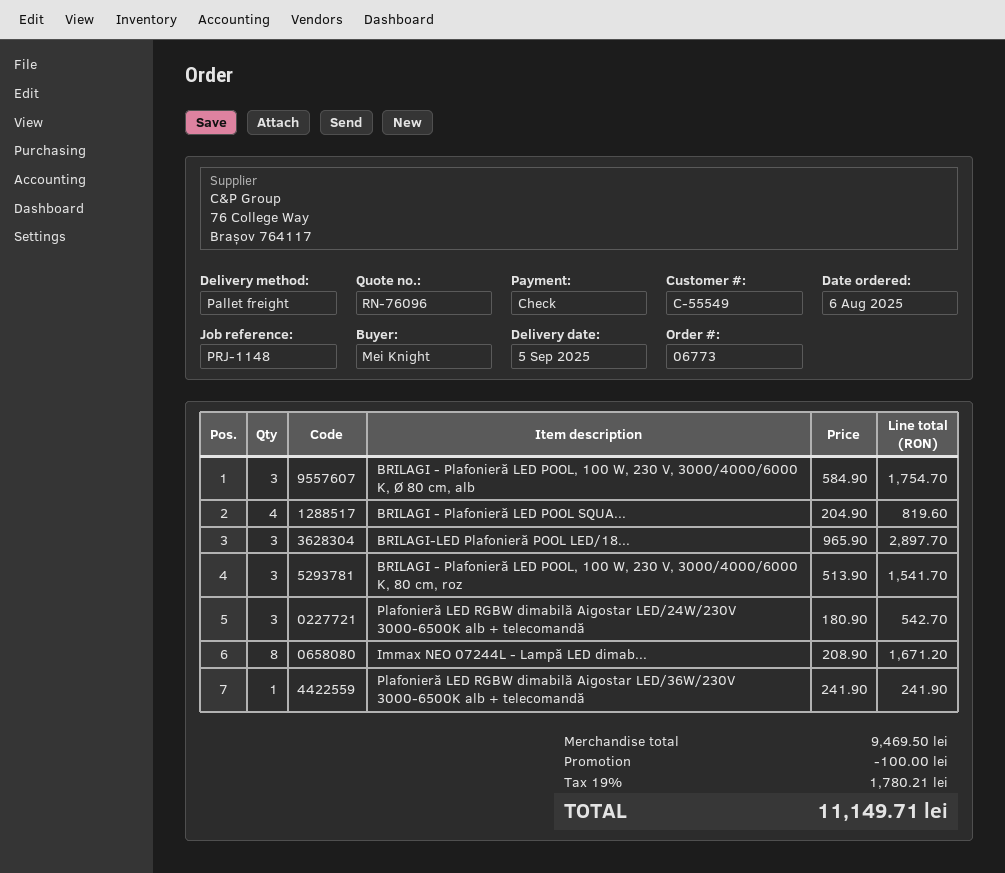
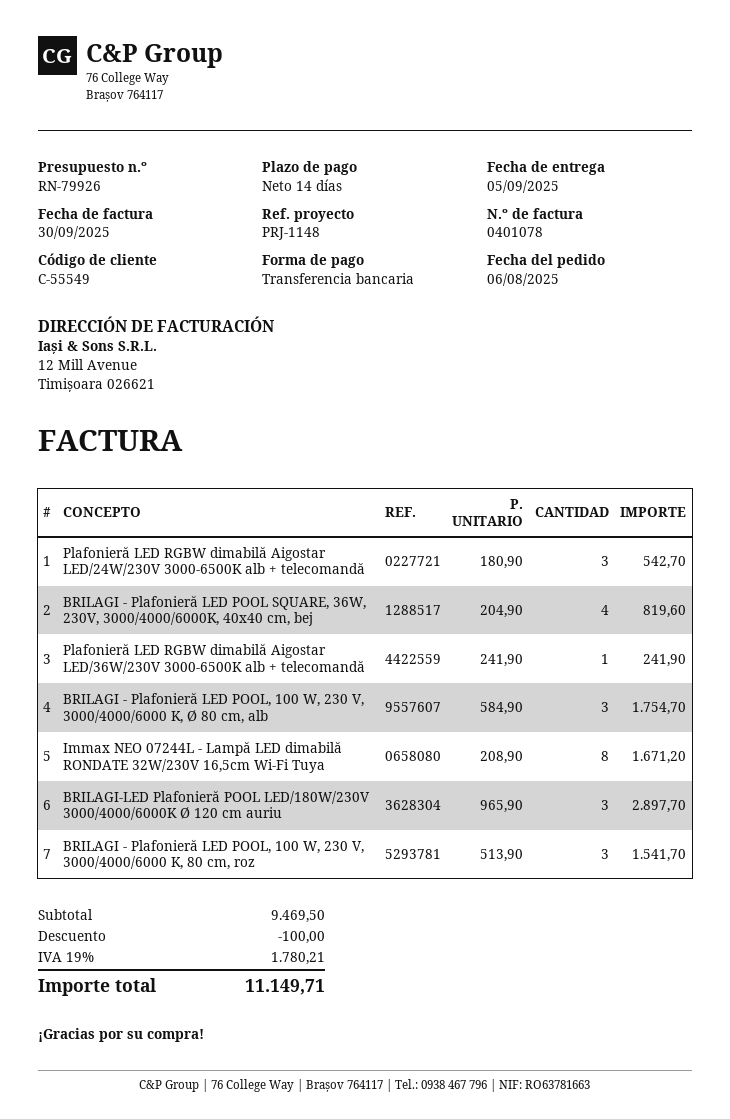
quote number: RN-76096 -> RN-79926
payment method: cheque -> bank transfer

